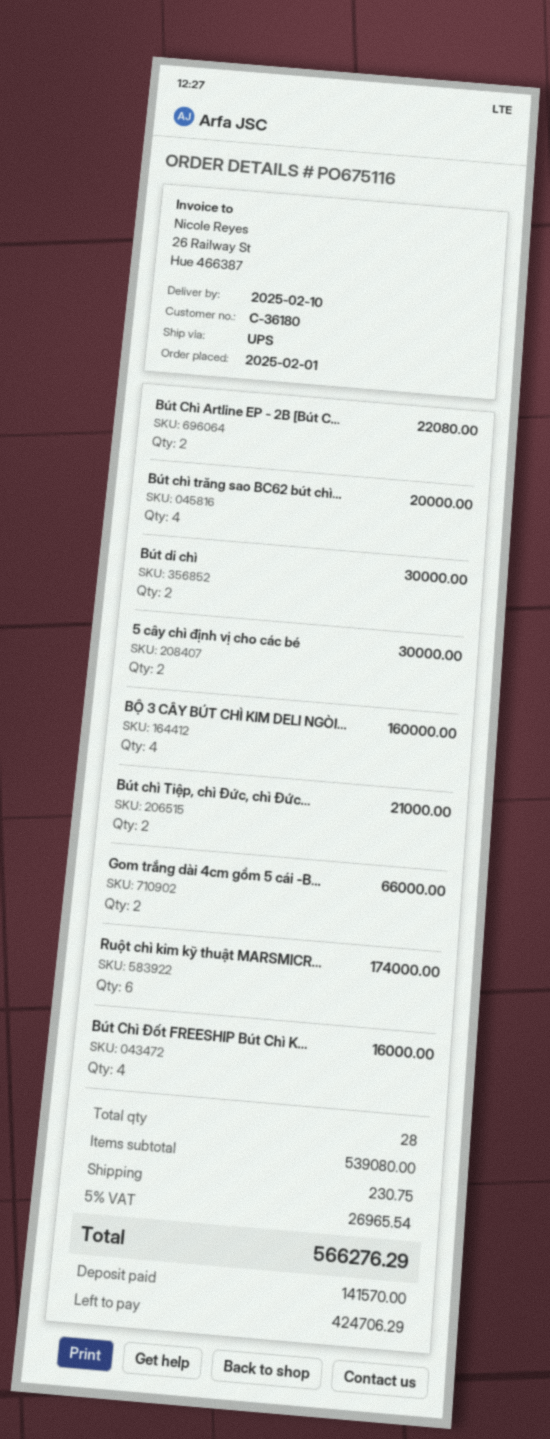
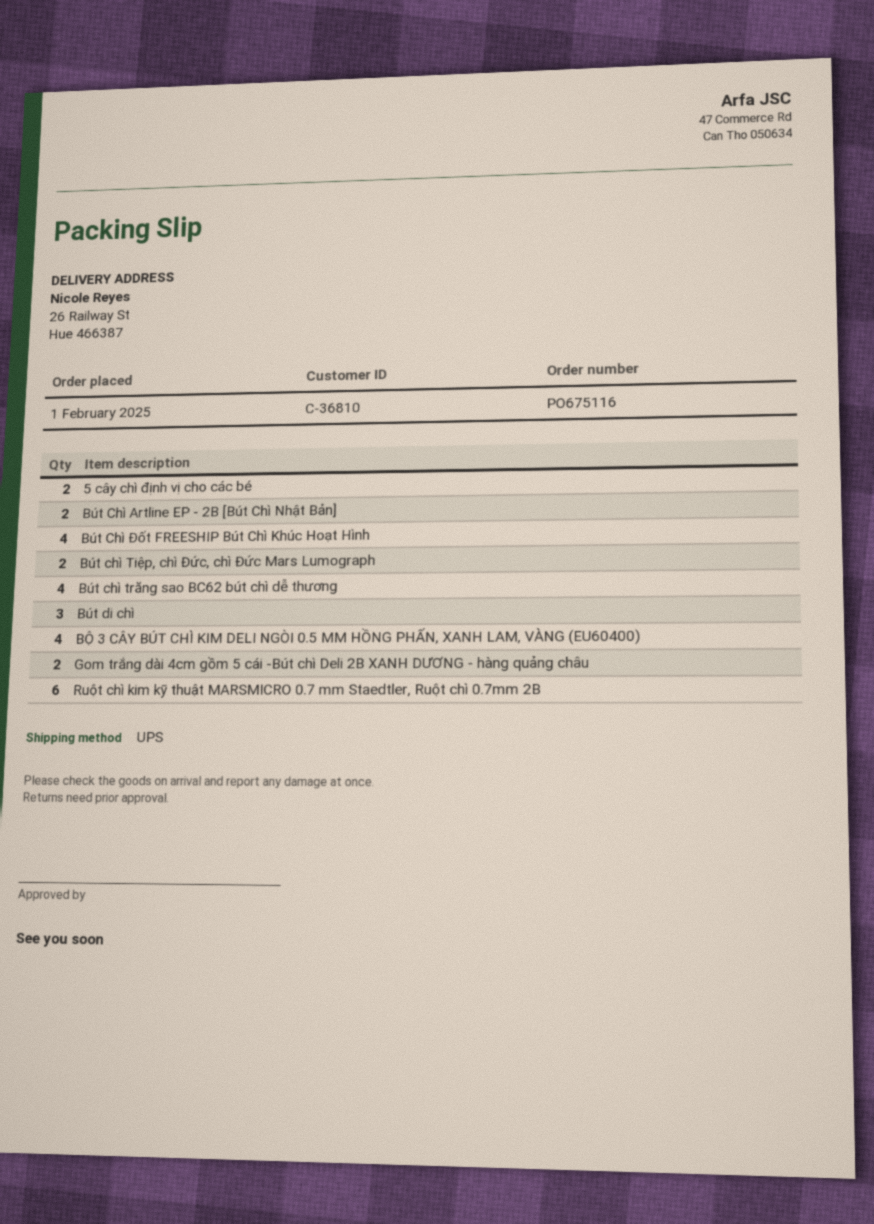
customer number: C-36180 -> C-36810
Bút di chì: 2 -> 3

